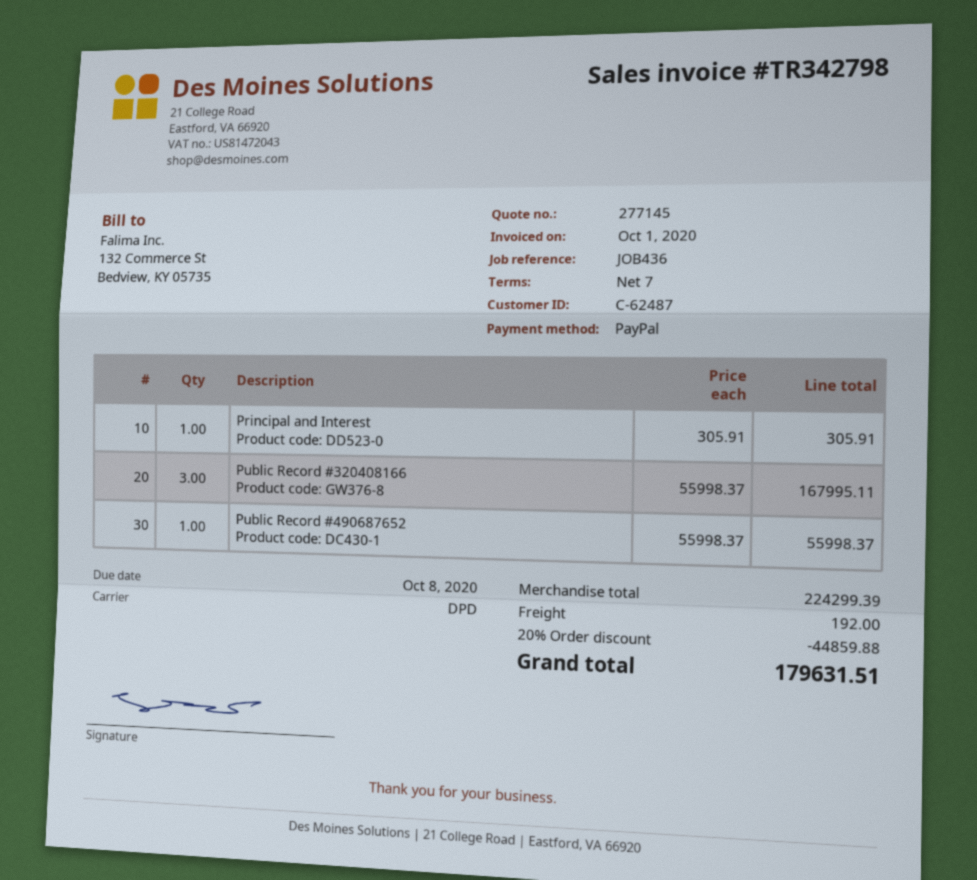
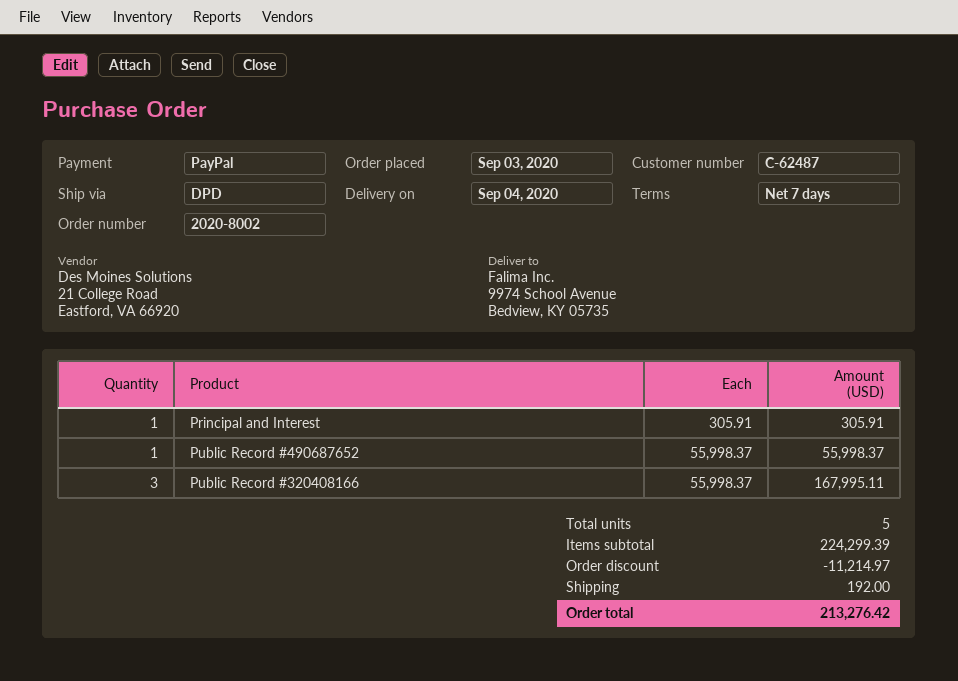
discount: 44859.88 -> 11214.97
total: 179631.51 -> 213276.42

